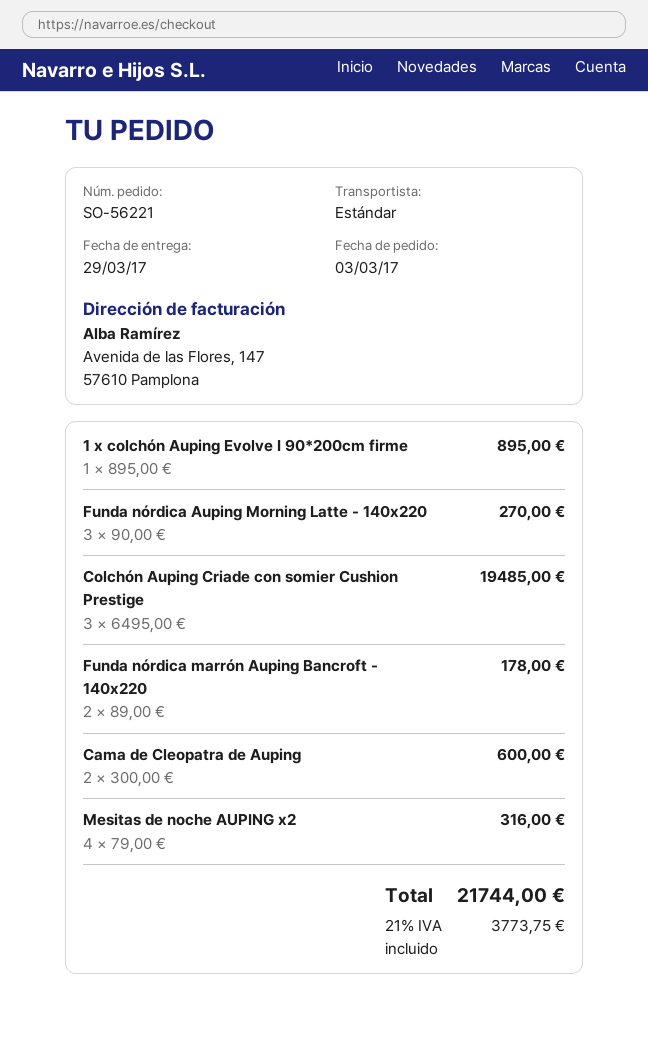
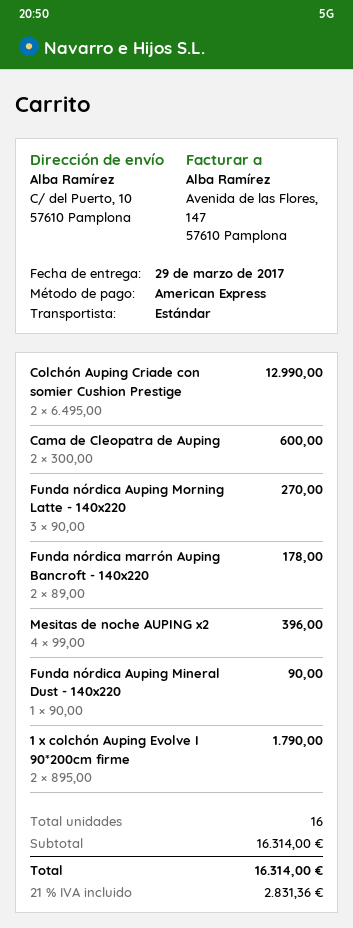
1 x colchón Auping Evolve I 90*200cm firme: 1 x 895.00 = 895.00 -> 2 x 895.00 = 1790.00
Colchón Auping Criade con somier Cushion Prestige: 3 x 6495.00 = 19485.00 -> 2 x 6495.00 = 12990.00
Mesitas de noche AUPING x2: 4 x 79.00 = 316.00 -> 4 x 99.00 = 396.00
Funda nórdica Auping Mineral Dust - 140x220: none -> 1 x 90.00 = 90.00
tax: 21% = 3773.75 -> 21% = 2831.36
total: 21744.00 -> 16314.00

